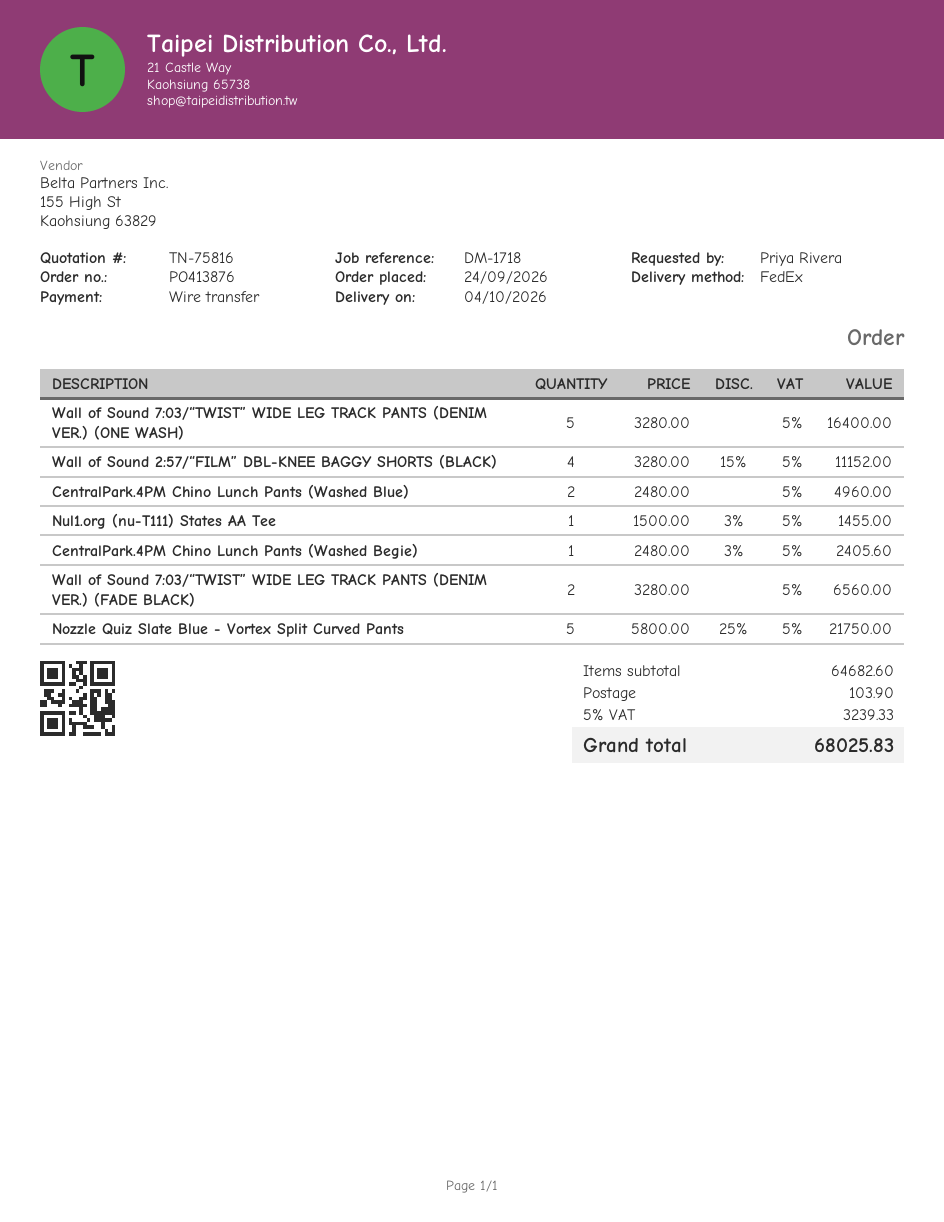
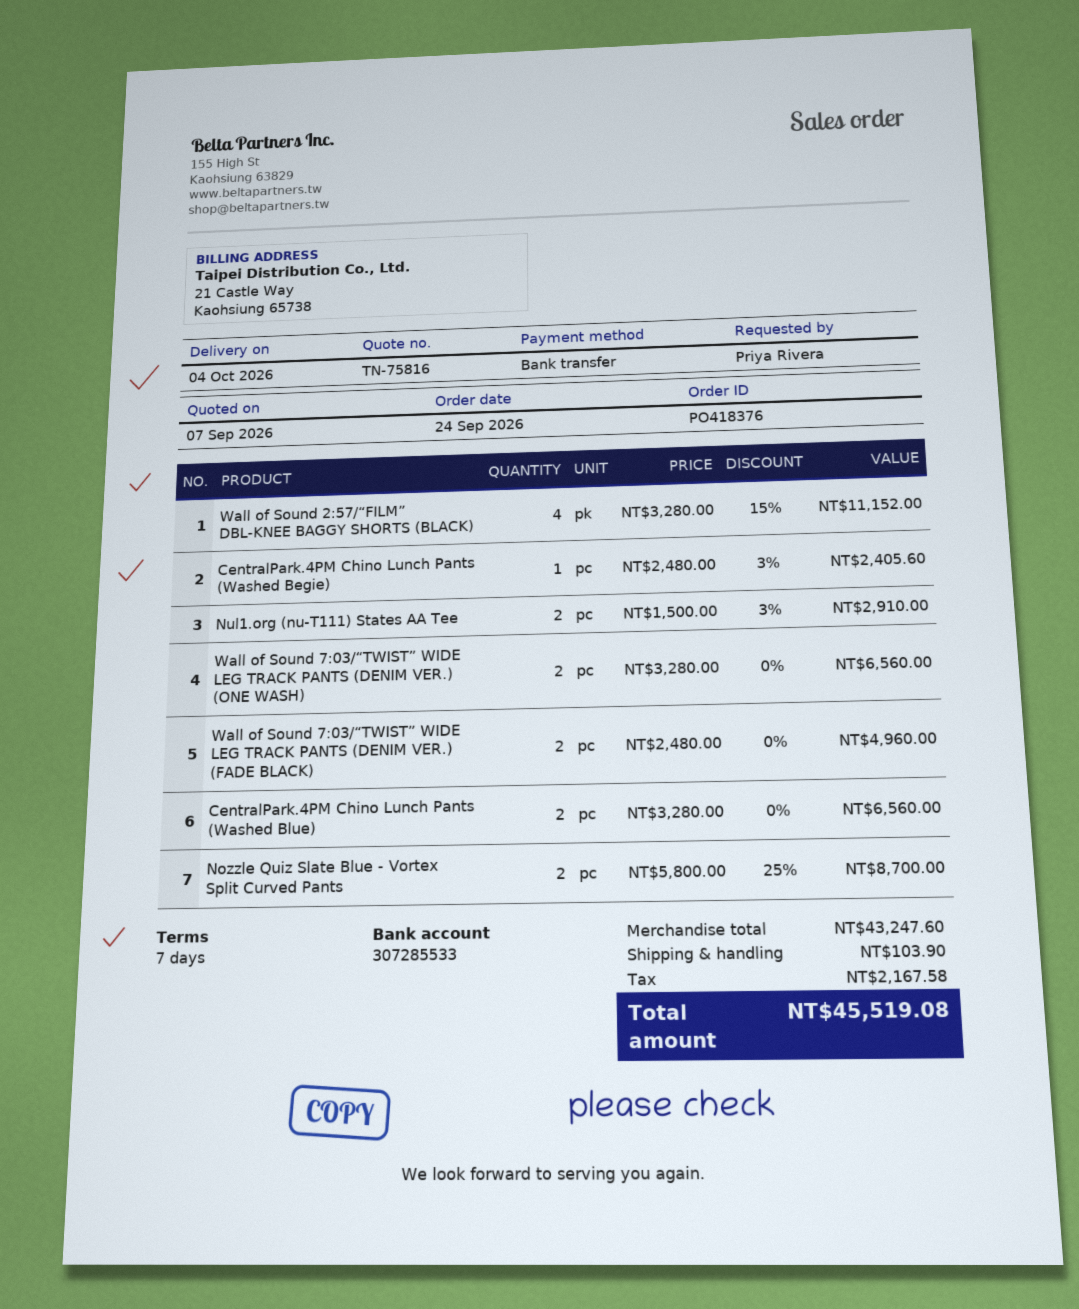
order number: PO413876 -> PO418376
Wall of Sound 7:03/“TWIST” WIDE LEG TRACK PANTS (DENIM VER.) (ONE WASH): 5 x 3280.00 = 16400.00 -> 2 x 3280.00 = 6560.00
CentralPark.4PM Chino Lunch Pants (Washed Blue): 2 x 2480.00 = 4960.00 -> 2 x 3280.00 = 6560.00
Nul1.org (nu-T111) States AA Tee: 1 x 1500.00 - 3% = 1455.00 -> 2 x 1500.00 - 3% = 2910.00
Wall of Sound 7:03/“TWIST” WIDE LEG TRACK PANTS (DENIM VER.) (FADE BLACK): 2 x 3280.00 = 6560.00 -> 2 x 2480.00 = 4960.00
Nozzle Quiz Slate Blue - Vortex Split Curved Pants: 5 x 5800.00 - 25% = 21750.00 -> 2 x 5800.00 - 25% = 8700.00
subtotal: 64682.60 -> 43247.60
tax: 3239.33 -> 2167.58
total: 68025.83 -> 45519.08

